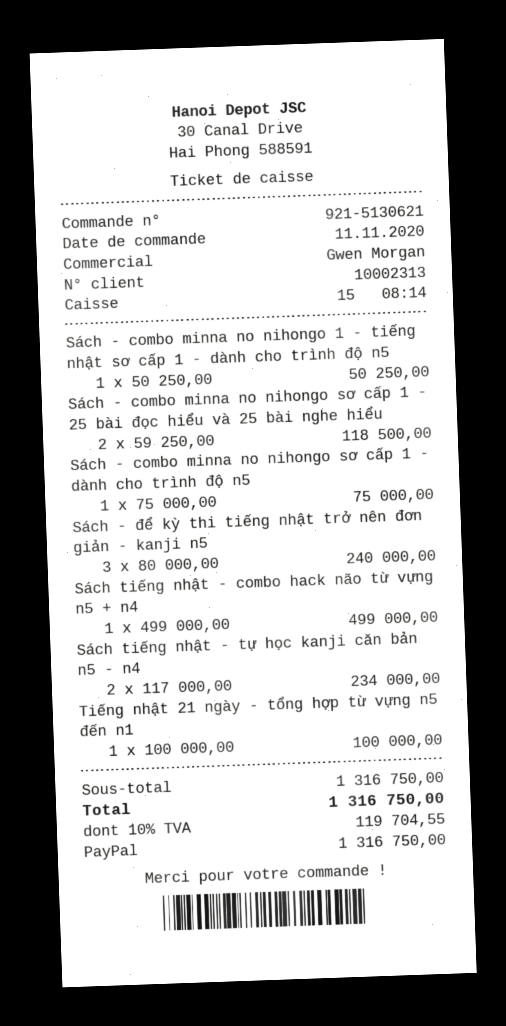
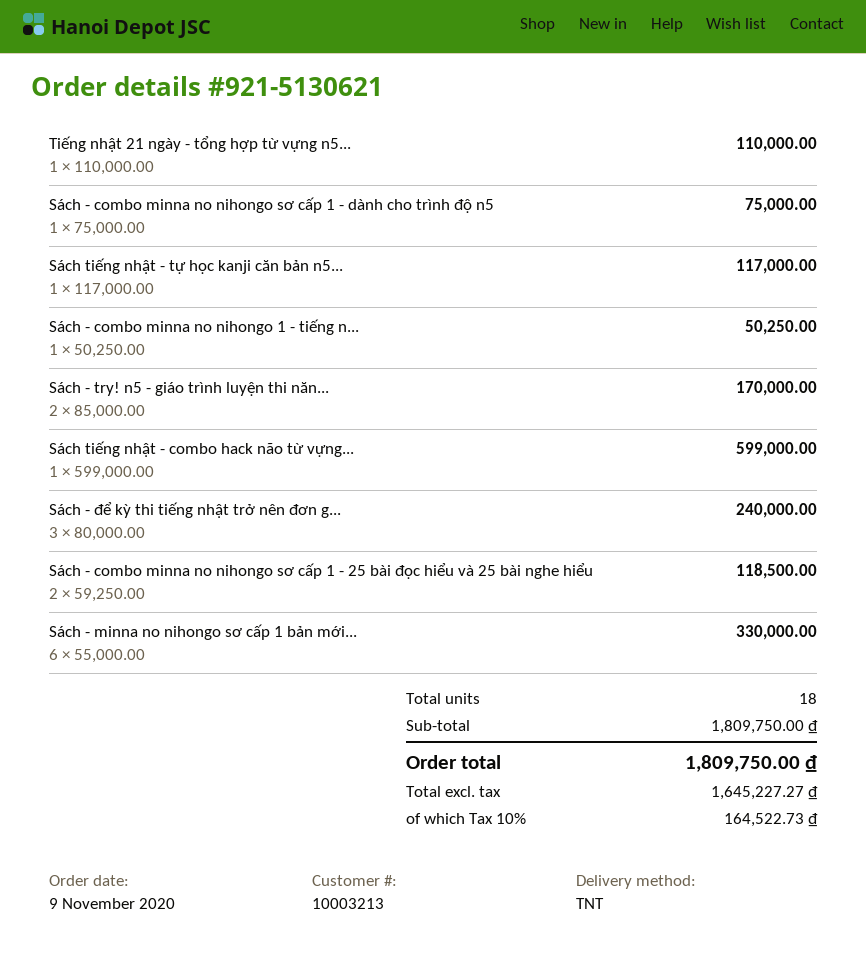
order date: 2020-11-11 -> 2020-11-09
customer number: 10002313 -> 10003213
Sách tiếng nhật - combo hack não từ vựng n5 + n4: 1 x 499000.00 = 499000.00 -> 1 x 599000.00 = 599000.00
Sách tiếng nhật - tự học kanji căn bản n5 - n4: 2 x 117000.00 = 234000.00 -> 1 x 117000.00 = 117000.00
Tiếng nhật 21 ngày - tổng hợp từ vựng n5 đến n1: 1 x 100000.00 = 100000.00 -> 1 x 110000.00 = 110000.00
Sách - try! n5 - giáo trình luyện thi năn...: none -> 2 x 85000.00 = 170000.00
Sách - minna no nihongo sơ cấp 1 bản mới...: none -> 6 x 55000.00 = 330000.00
subtotal: 1316750.00 -> 1809750.00
tax: 10% = 119704.55 -> 10% = 164522.73
total: 1316750.00 -> 1809750.00

